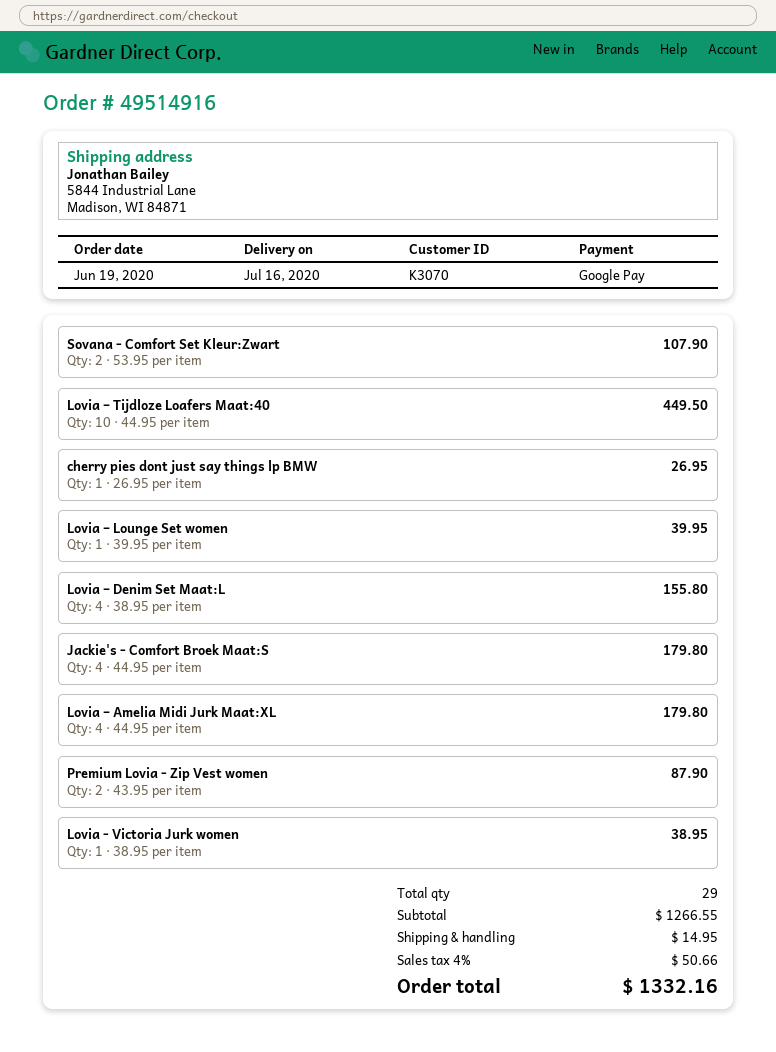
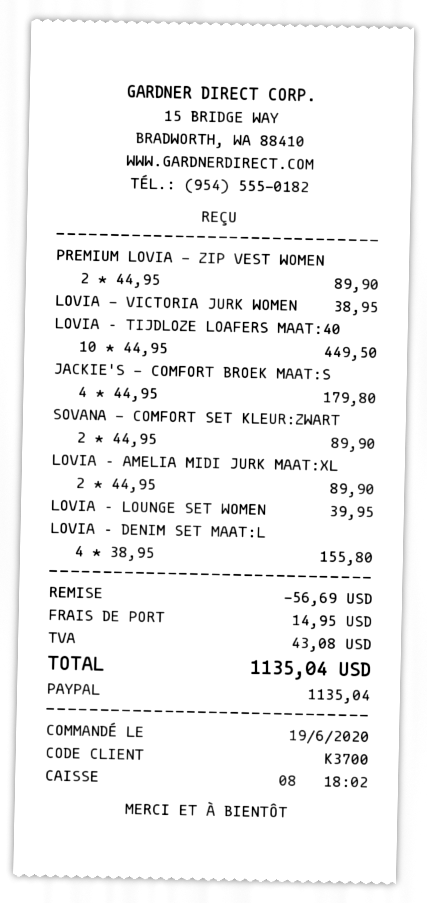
customer number: K3070 -> K3700
payment method: Google Pay -> PayPal
Sovana - Comfort Set Kleur:Zwart: 2 x 53.95 = 107.90 -> 2 x 44.95 = 89.90
cherry pies dont just say things lp BMW: 1 x 26.95 = 26.95 -> none
Lovia – Amelia Midi Jurk Maat:XL: 4 x 44.95 = 179.80 -> 2 x 44.95 = 89.90
Premium Lovia - Zip Vest women: 2 x 43.95 = 87.90 -> 2 x 44.95 = 89.90
discount: none -> 56.69
tax: 50.66 -> 43.08
total: 1332.16 -> 1135.04

